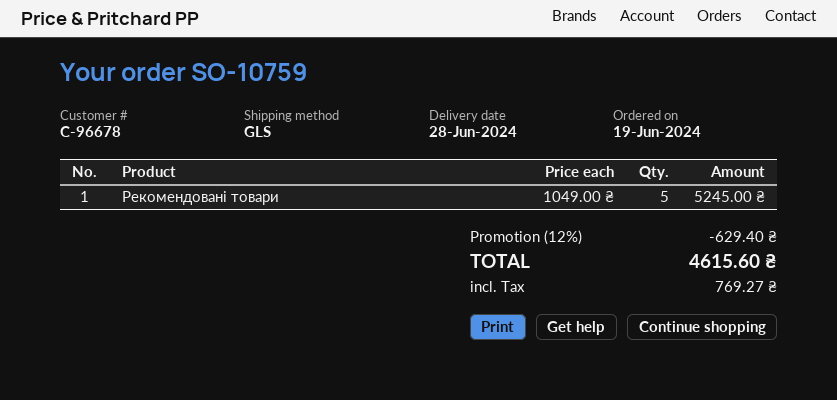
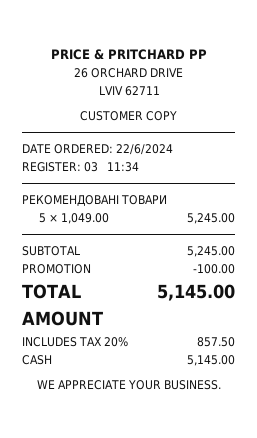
order date: 2024-06-19 -> 2024-06-22
discount: 629.40 -> 100.00
tax: 769.27 -> 857.50
total: 4615.60 -> 5145.00

